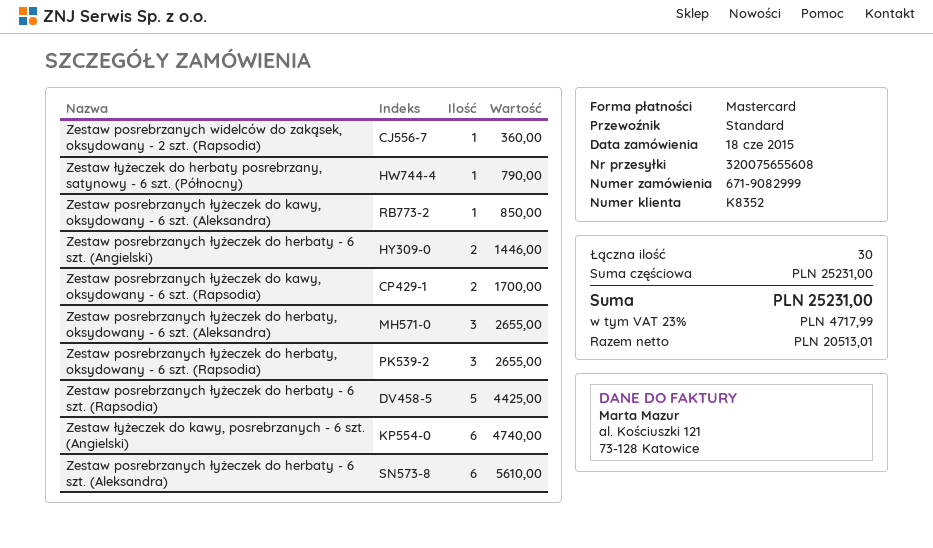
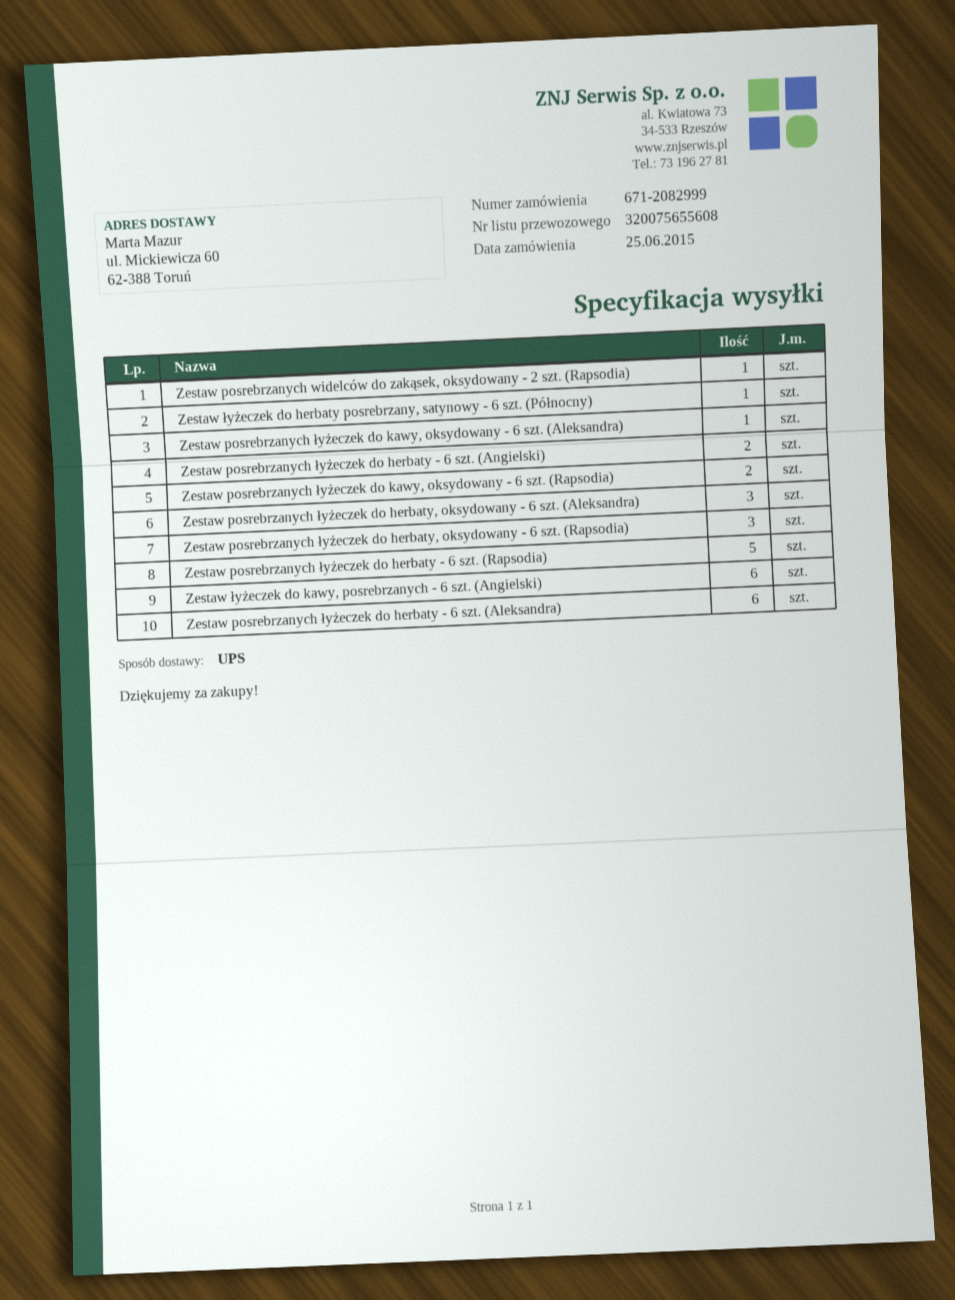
order number: 671-9082999 -> 671-2082999
order date: 2015-06-18 -> 2015-06-25
shipping method: standard -> UPS

